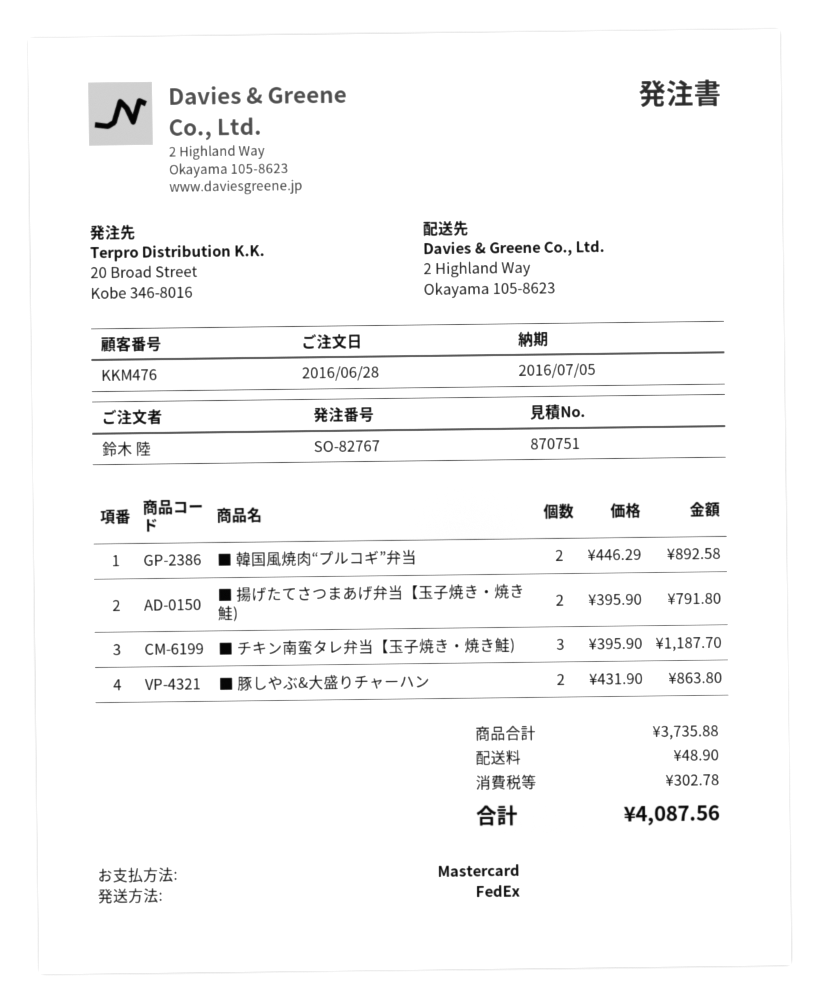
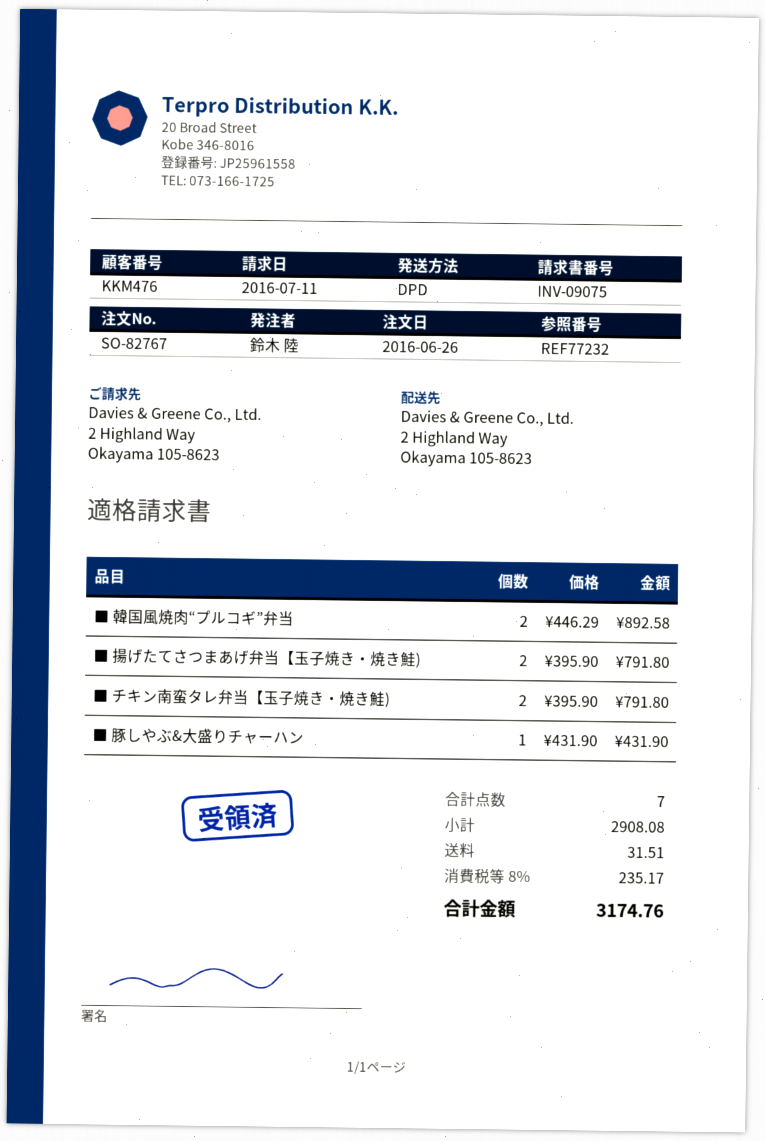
order date: 2016-06-28 -> 2016-06-26
shipping method: FedEx -> DPD
■ チキン南蛮タレ弁当【玉子焼き・焼き鮭): 3 x 395.90 = 1187.70 -> 2 x 395.90 = 791.80
■ 豚しやぶ&大盛りチャーハン: 2 x 431.90 = 863.80 -> 1 x 431.90 = 431.90
subtotal: 3735.88 -> 2908.08
shipping: 48.90 -> 31.51
tax: 302.78 -> 235.17
total: 4087.56 -> 3174.76

